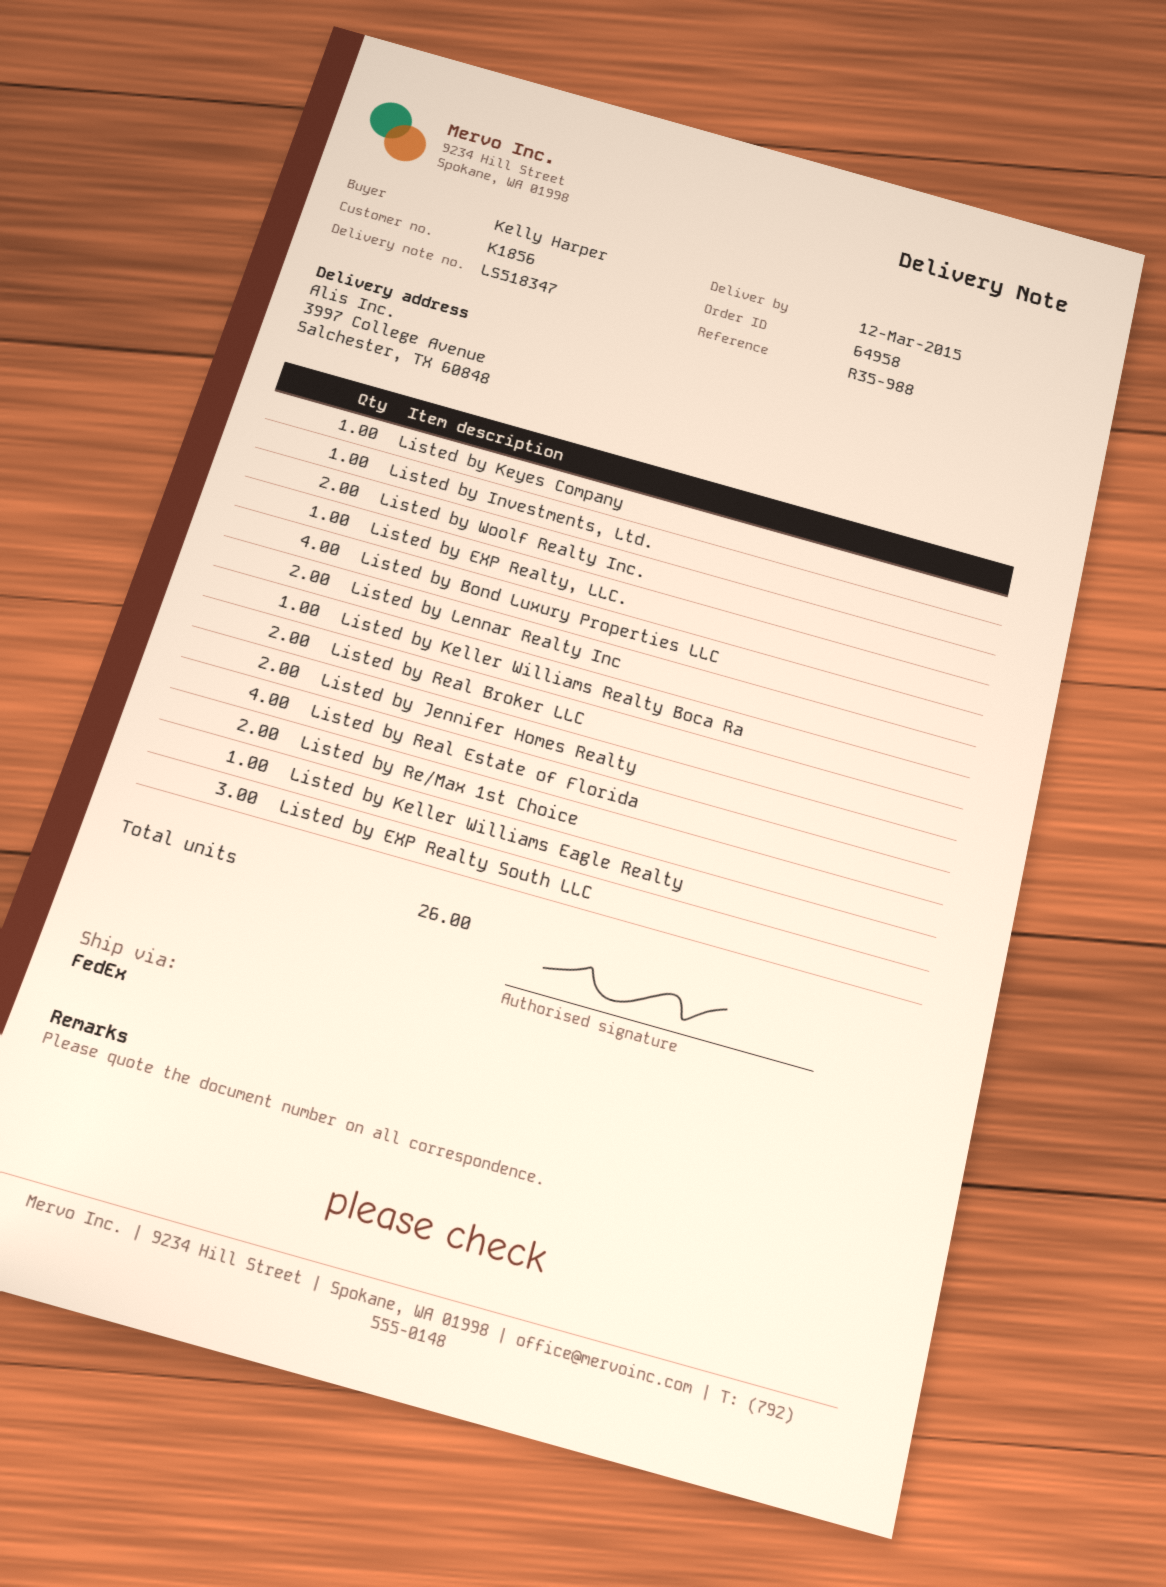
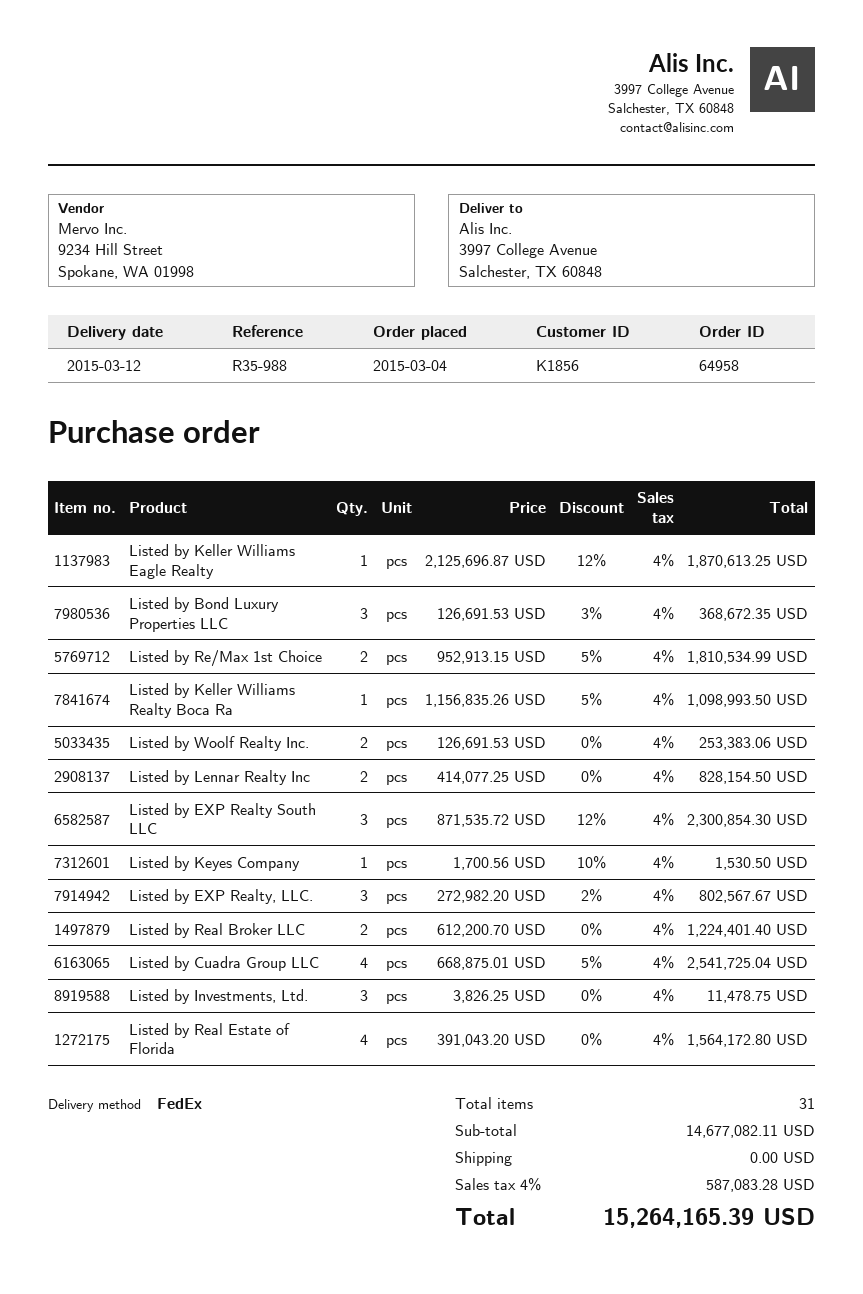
Listed by Investments, Ltd.: 1 -> 3
Listed by EXP Realty, LLC.: 1 -> 3
Listed by Bond Luxury Properties LLC: 4 -> 3
Listed by Jennifer Homes Realty: 2 -> none
Listed by Cuadra Group LLC: none -> 4
total quantity: 26 -> 31

